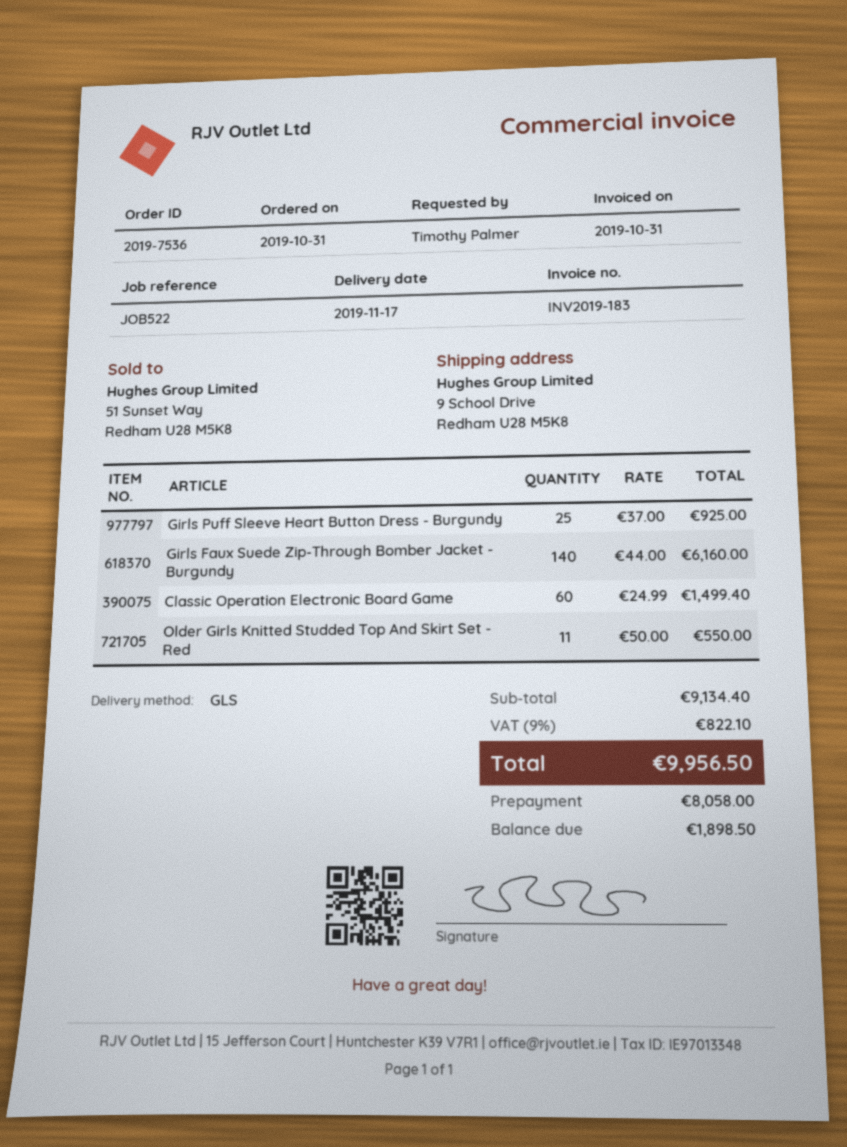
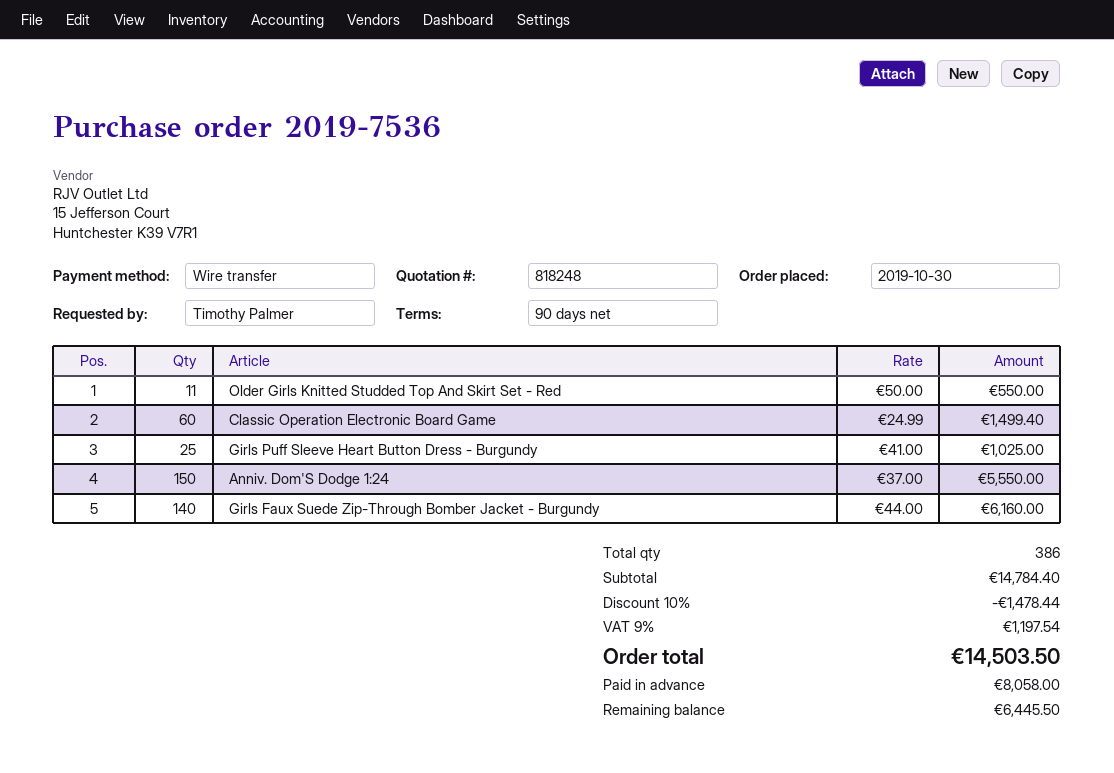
order date: 2019-10-31 -> 2019-10-30
Girls Puff Sleeve Heart Button Dress - Burgundy: 25 x 37.00 = 925.00 -> 25 x 41.00 = 1025.00
Anniv. Dom'S Dodge 1:24: none -> 150 x 37.00 = 5550.00
subtotal: 9134.40 -> 14784.40
discount: none -> 10% = 1478.44
tax: 9% = 822.10 -> 9% = 1197.54
total: 9956.50 -> 14503.50
balance: 1898.50 -> 6445.50

